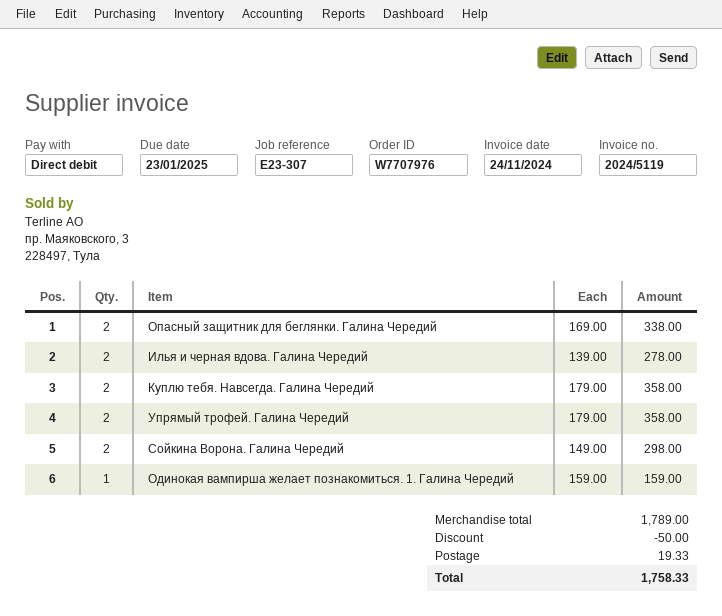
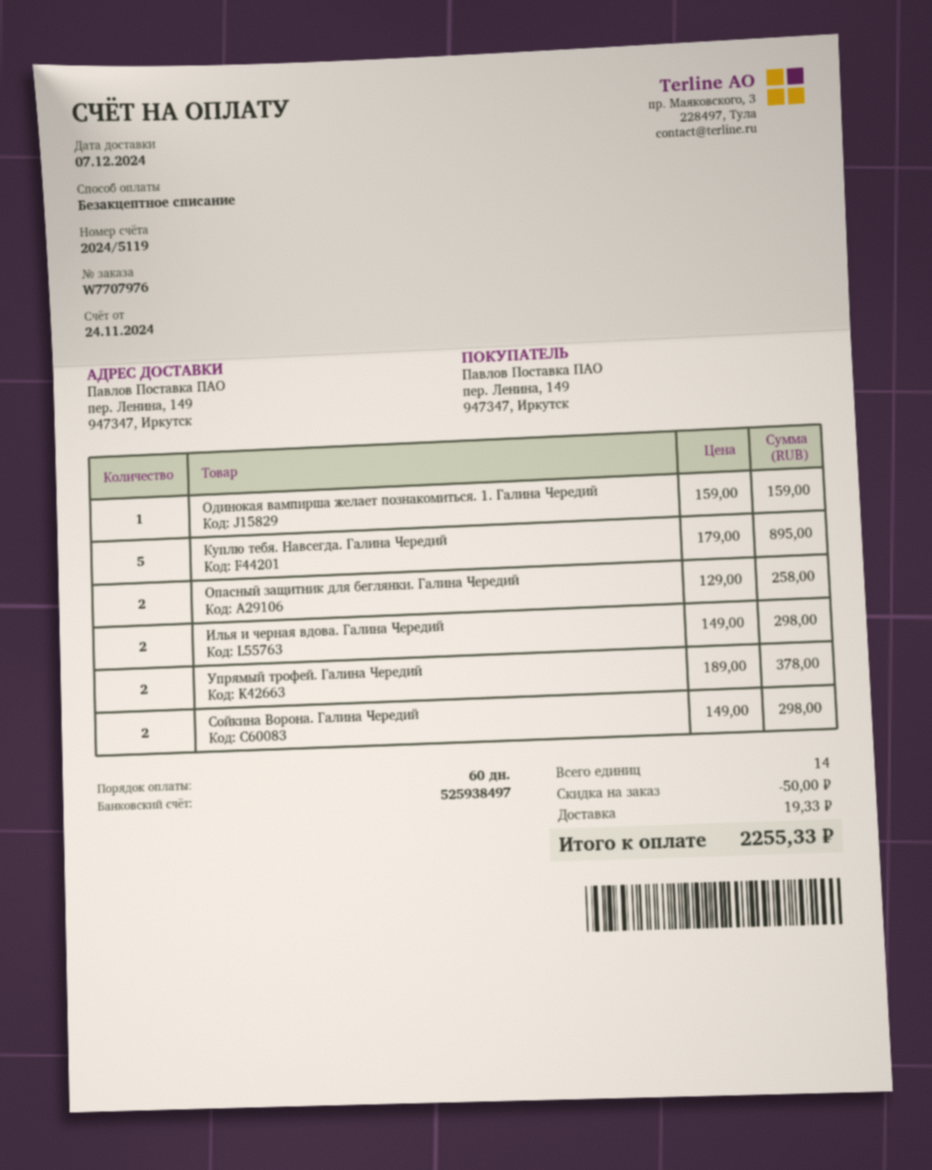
Опасный защитник для беглянки. Галина Чередий: 2 x 169.00 = 338.00 -> 2 x 129.00 = 258.00
Илья и черная вдова. Галина Чередий: 2 x 139.00 = 278.00 -> 2 x 149.00 = 298.00
Куплю тебя. Навсегда. Галина Чередий: 2 x 179.00 = 358.00 -> 5 x 179.00 = 895.00
Упрямый трофей. Галина Чередий: 2 x 179.00 = 358.00 -> 2 x 189.00 = 378.00
total: 1758.33 -> 2255.33

